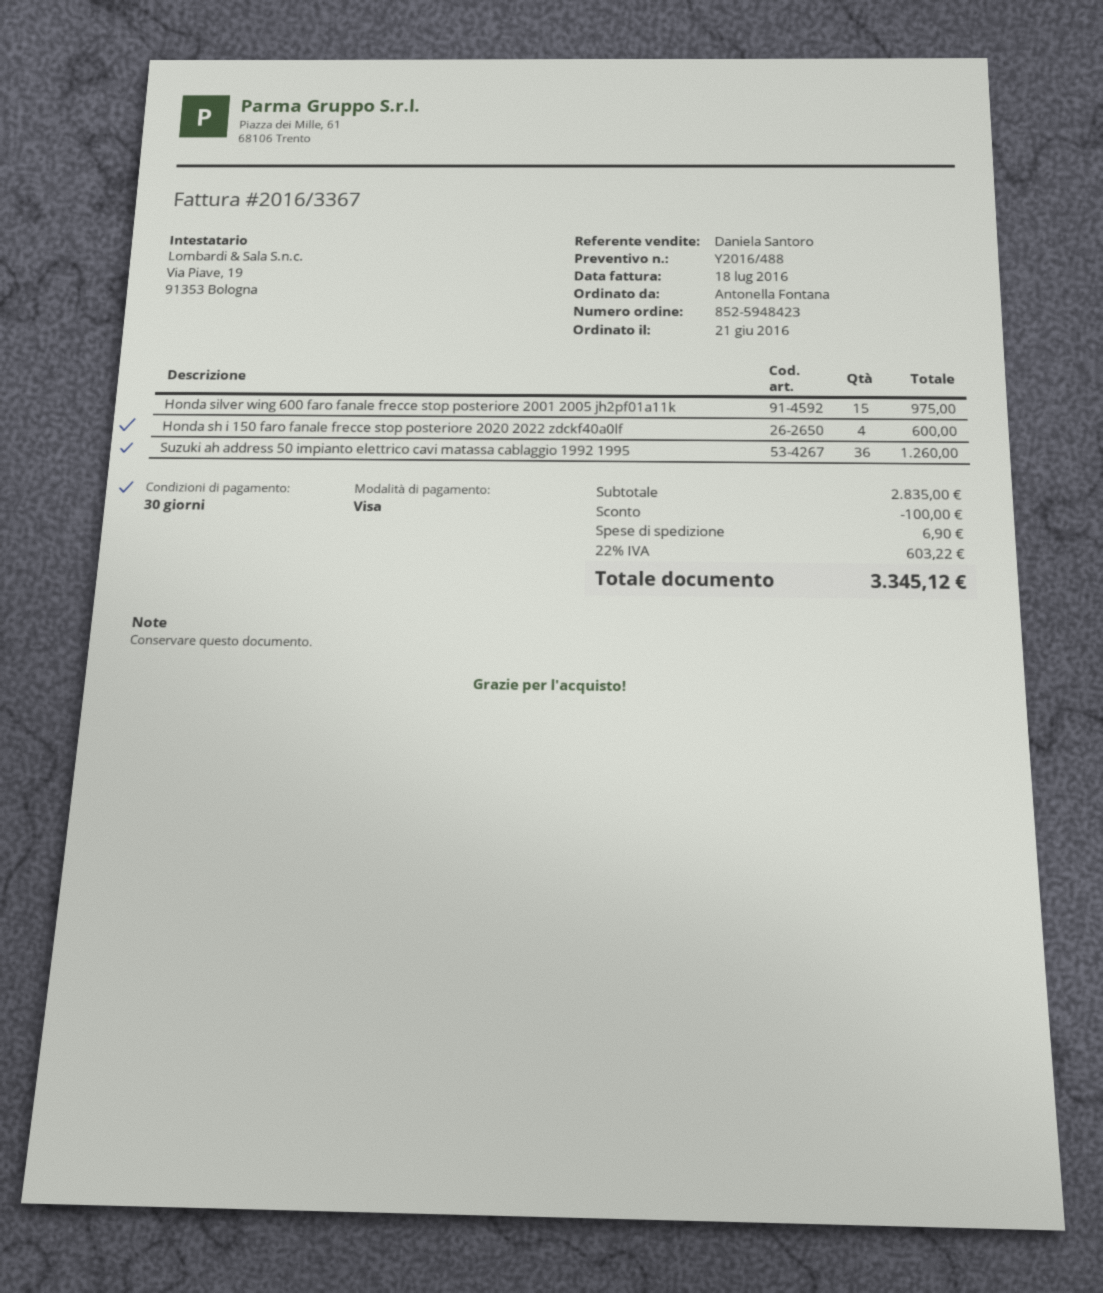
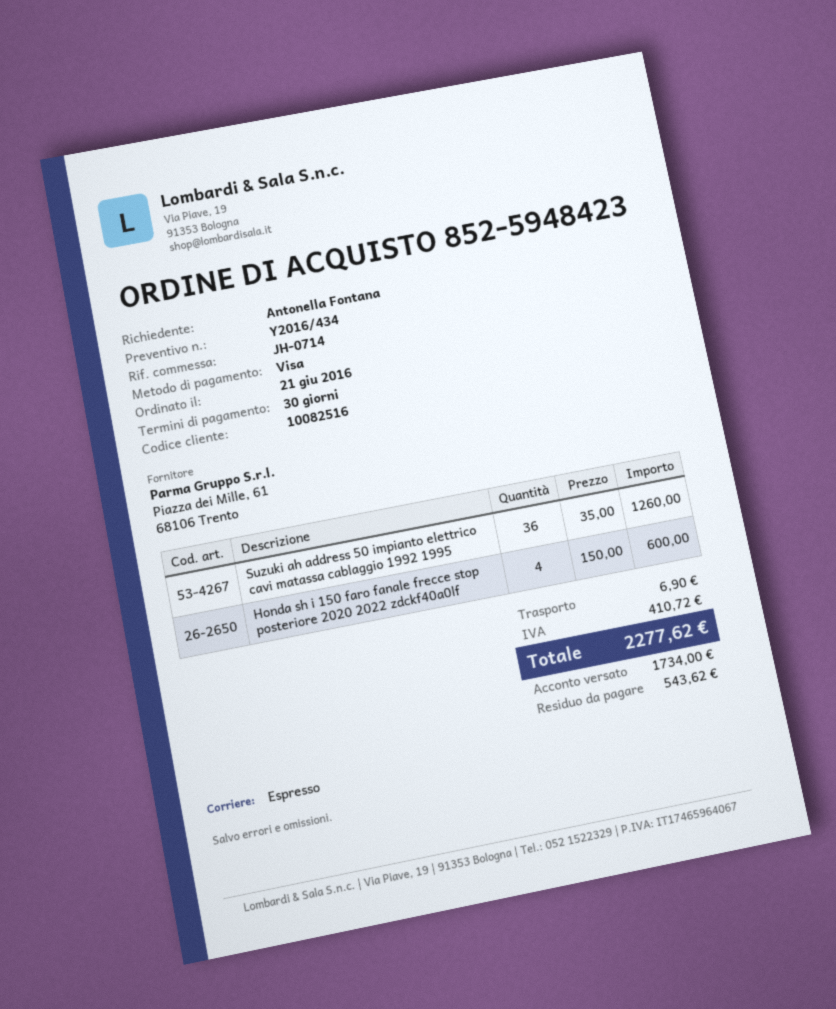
quote number: Y2016/488 -> Y2016/434
Honda silver wing 600 faro fanale frecce stop posteriore 2001 2005 jh2pf01a11k: 15 for 975.00 -> none
discount: 100.00 -> none
tax: 603.22 -> 410.72
total: 3345.12 -> 2277.62

